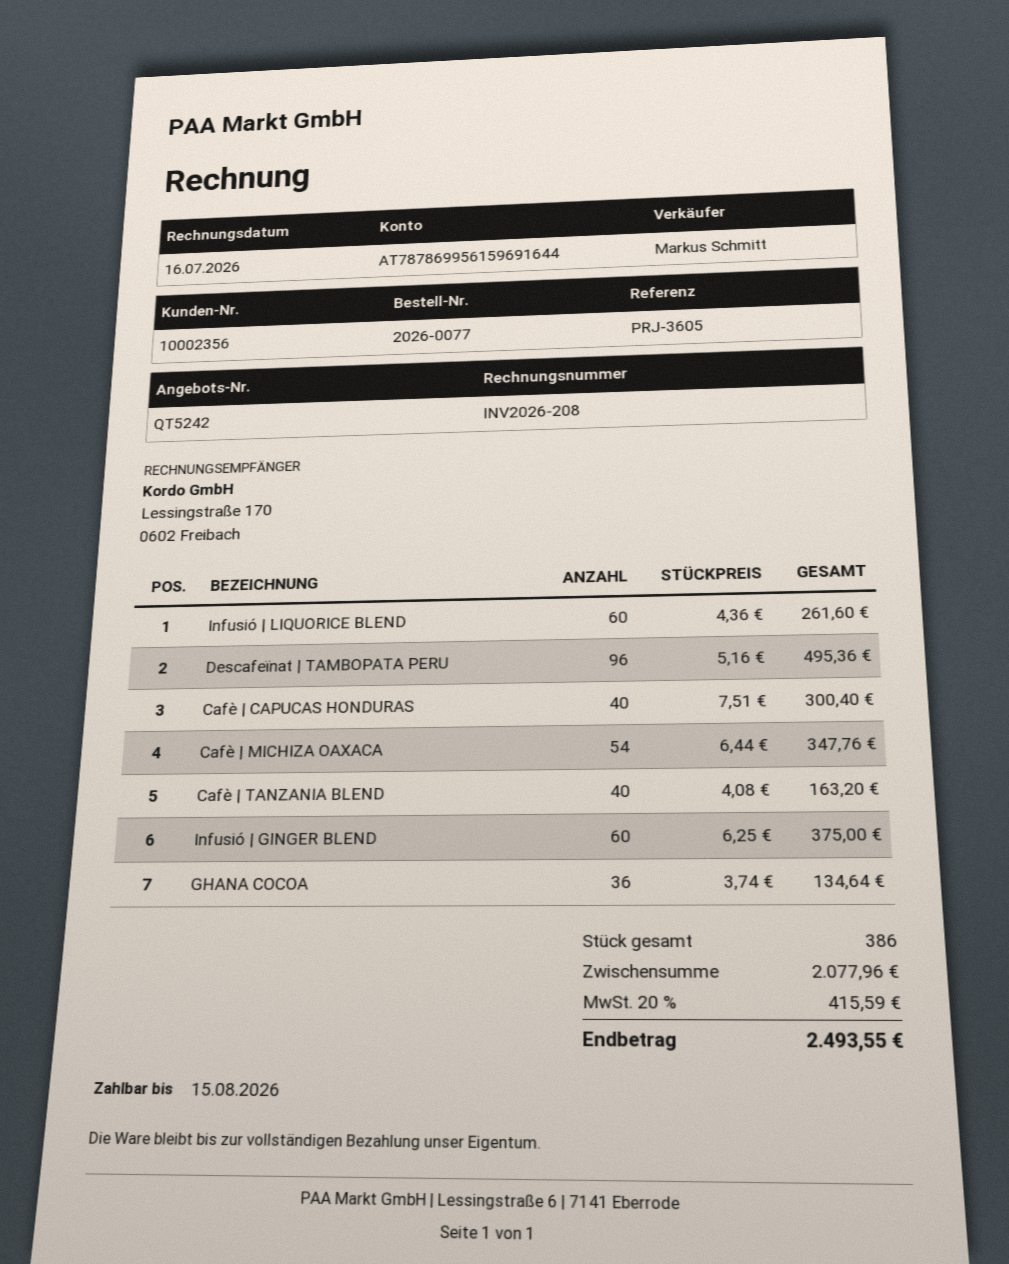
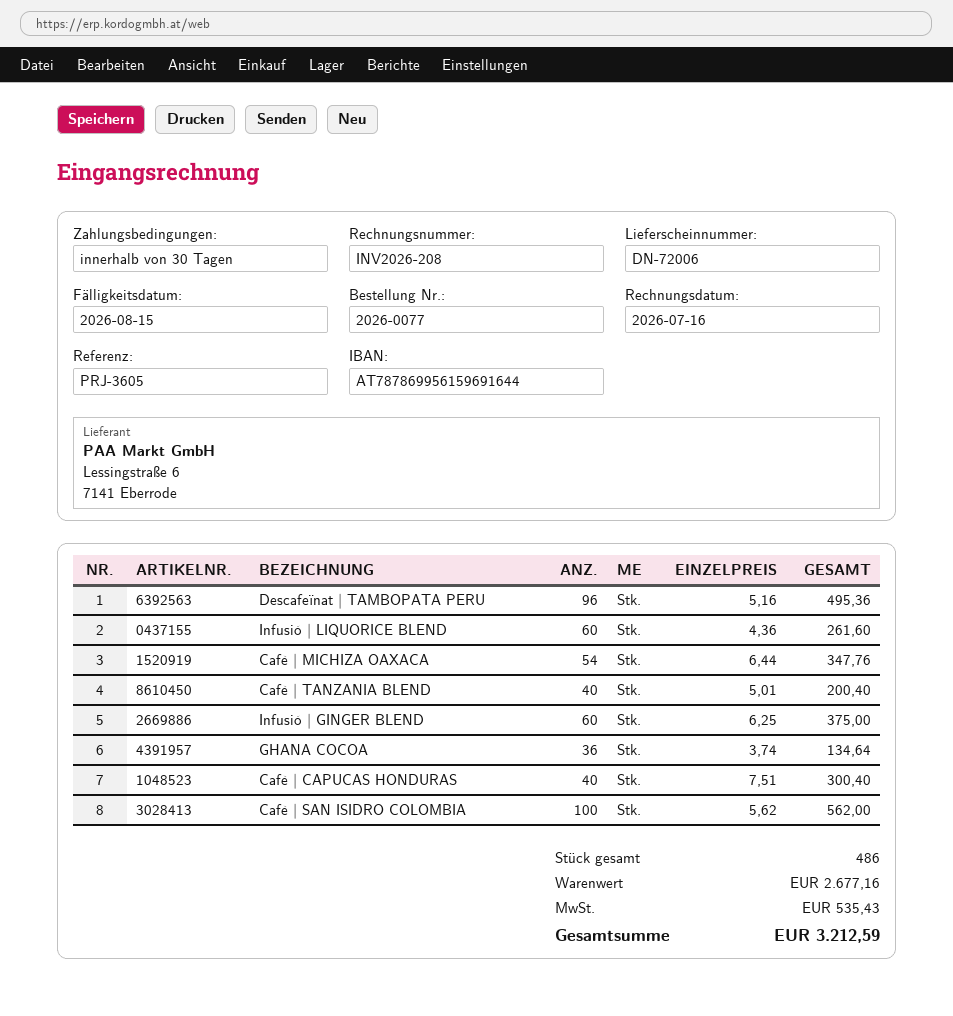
Cafè | TANZANIA BLEND: 40 x 4.08 = 163.20 -> 40 x 5.01 = 200.40
Cafè | SAN ISIDRO COLOMBIA: none -> 100 x 5.62 = 562.00
total quantity: 386 -> 486
subtotal: 2077.96 -> 2677.16
tax: 415.59 -> 535.43
total: 2493.55 -> 3212.59

